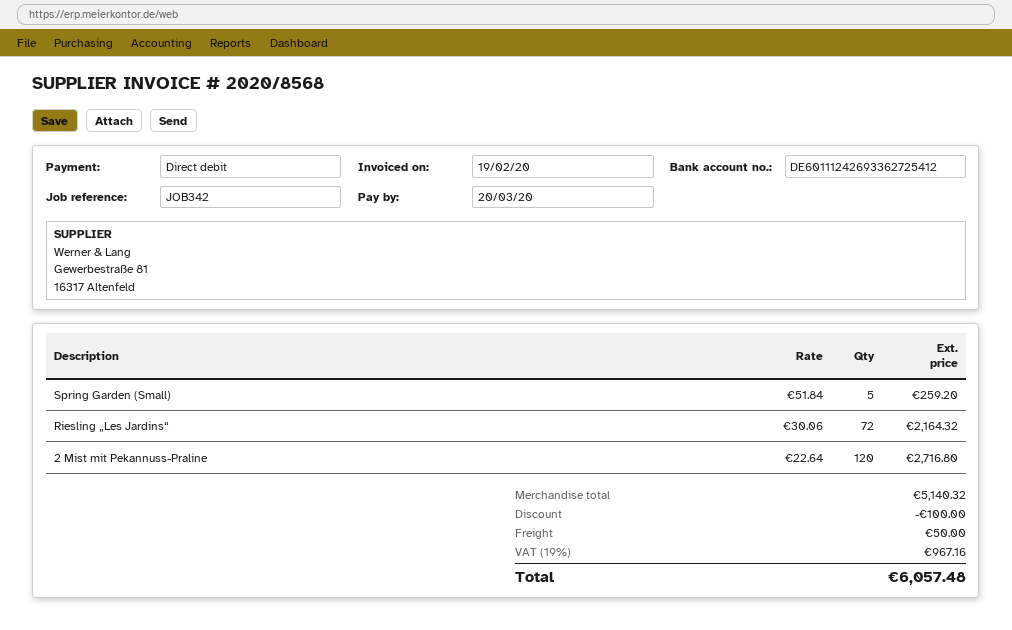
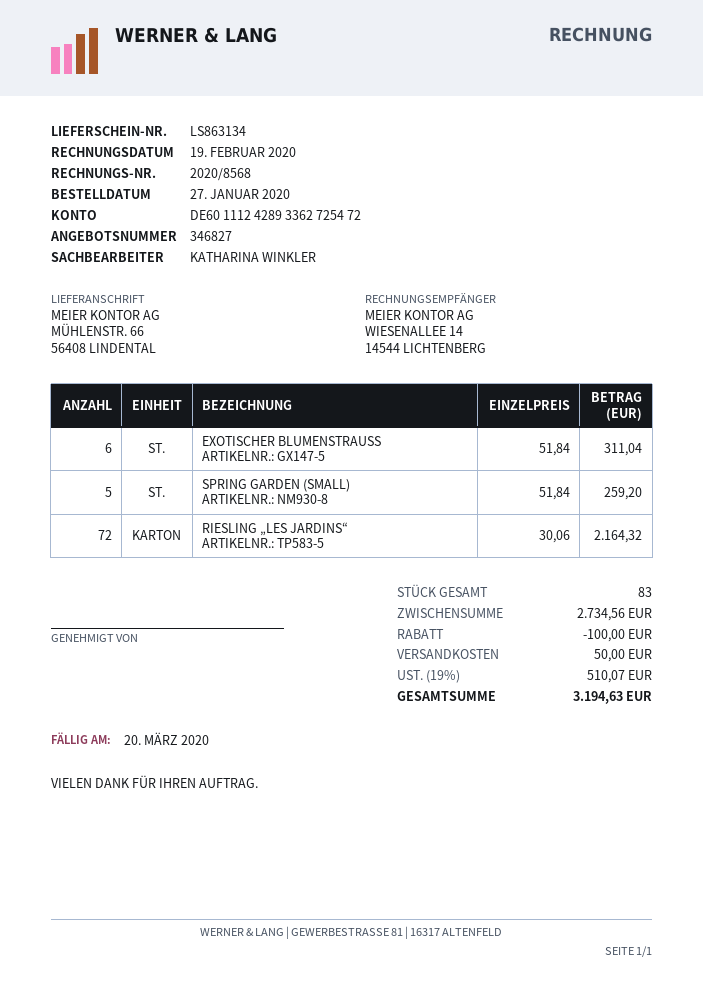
bank account: DE60111242693362725412 -> DE60111242893362725472
2 Mist mit Pekannuss-Praline: 120 x 22.64 = 2716.80 -> none
EXOTISCHER BLUMENSTRAUSS: none -> 6 x 51.84 = 311.04
subtotal: 5140.32 -> 2734.56
tax: 19% = 967.16 -> 19% = 510.07
total: 6057.48 -> 3194.63

